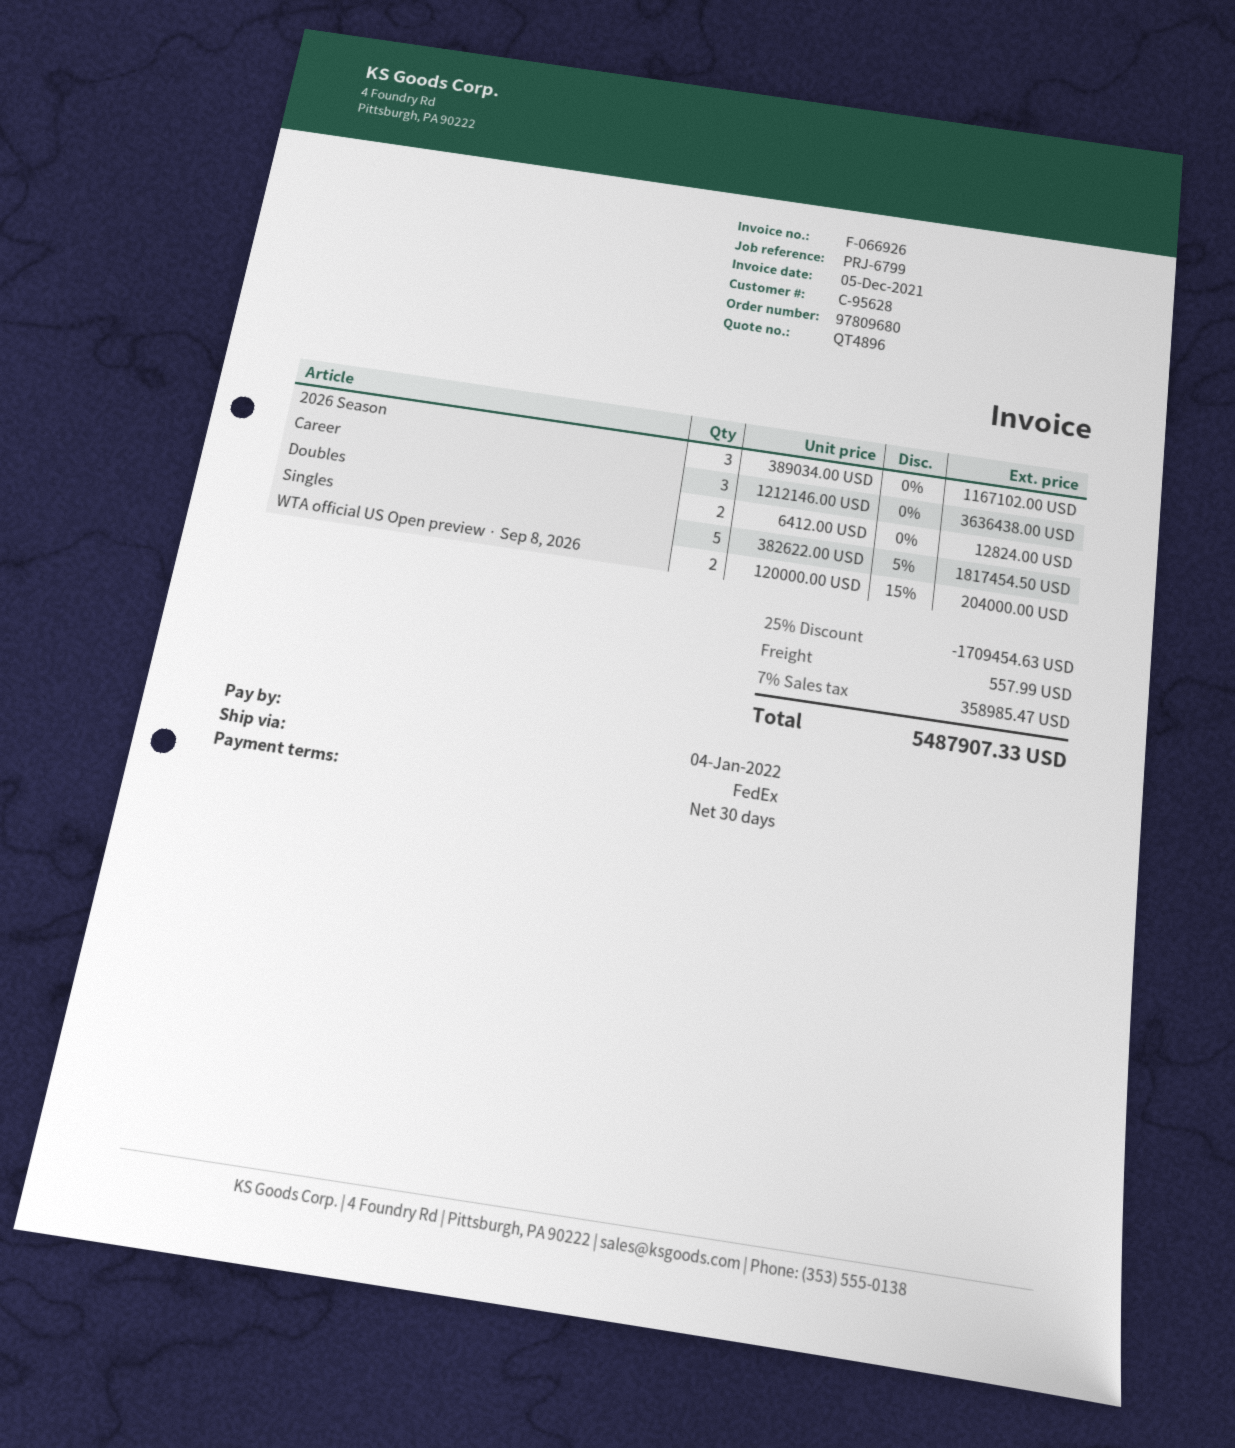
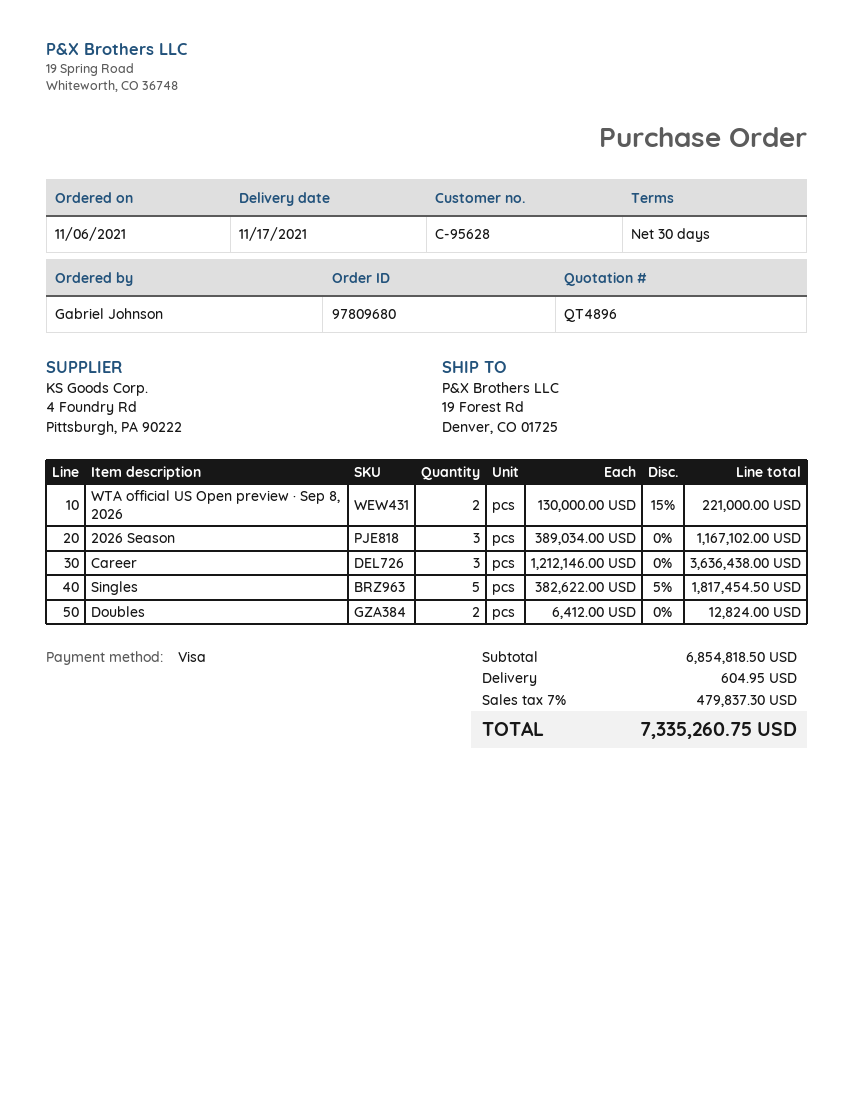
WTA official US Open preview · Sep 8, 2026: 2 x 120000.00 - 15% = 204000.00 -> 2 x 130000.00 - 15% = 221000.00
discount: 25% = 1709454.63 -> none
shipping: 557.99 -> 604.95
tax: 7% = 358985.47 -> 7% = 479837.30
total: 5487907.33 -> 7335260.75

